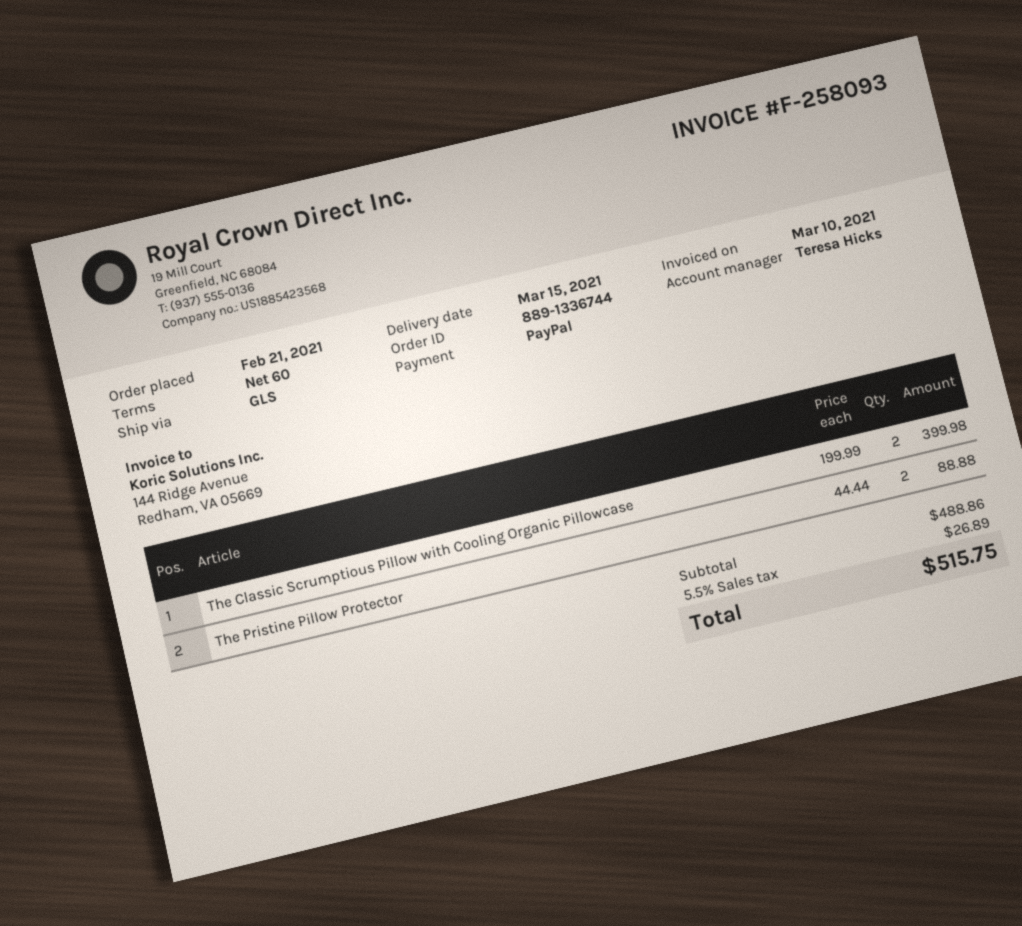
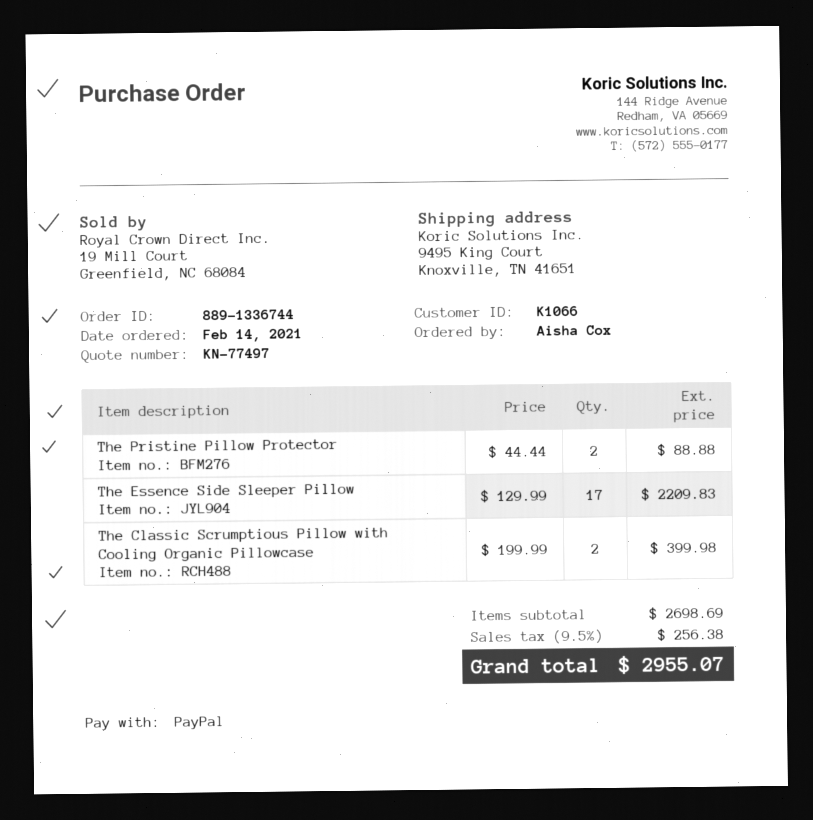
order date: 2021-02-21 -> 2021-02-14
The Essence Side Sleeper Pillow: none -> 17 x 129.99 = 2209.83
subtotal: 488.86 -> 2698.69
tax: 5.5% = 26.89 -> 9.5% = 256.38
total: 515.75 -> 2955.07

